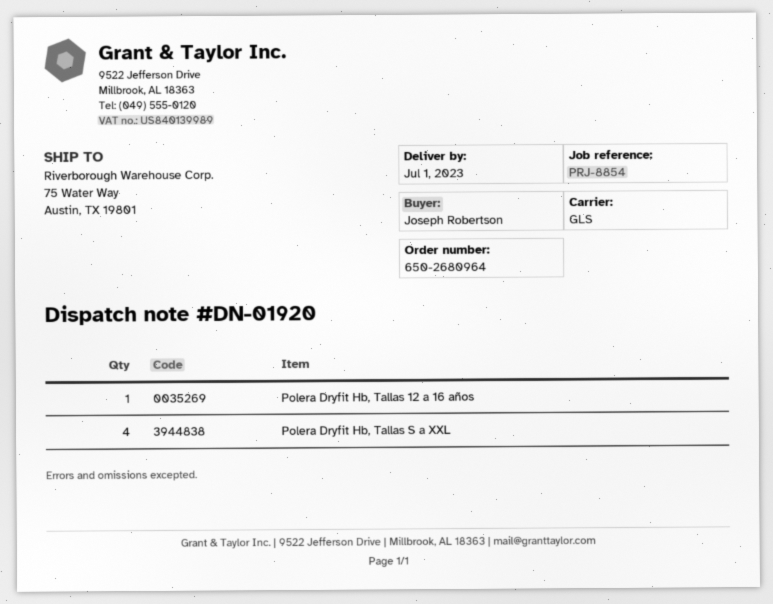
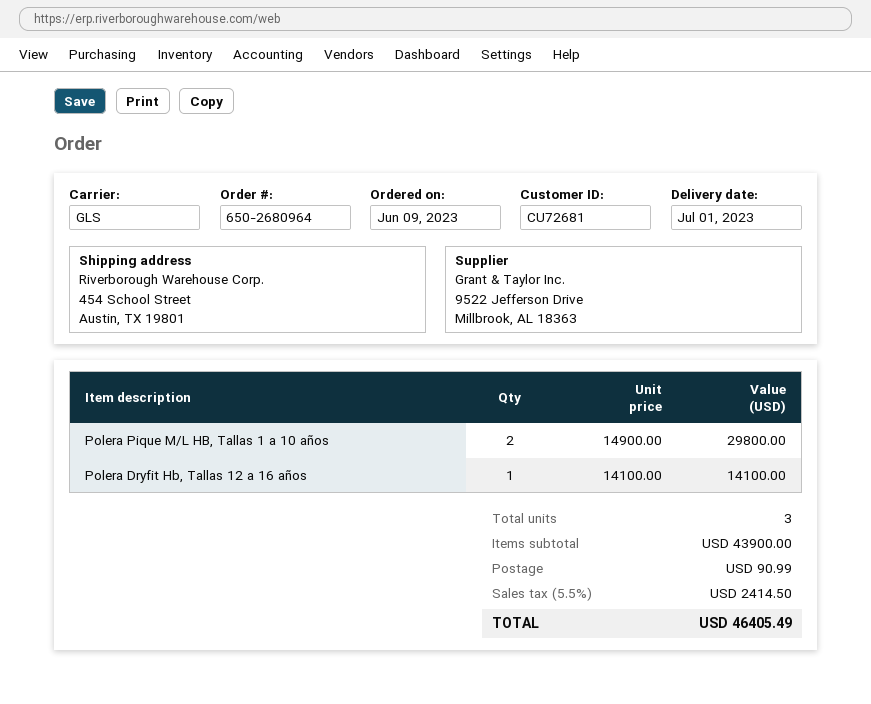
ship to: 75 Water Way, Austin, TX 19801 -> 454 School Street, Austin, TX 19801
Polera Dryfit Hb, Tallas S a XXL: 4 -> none
Polera Pique M/L HB, Tallas 1 a 10 años: none -> 2

